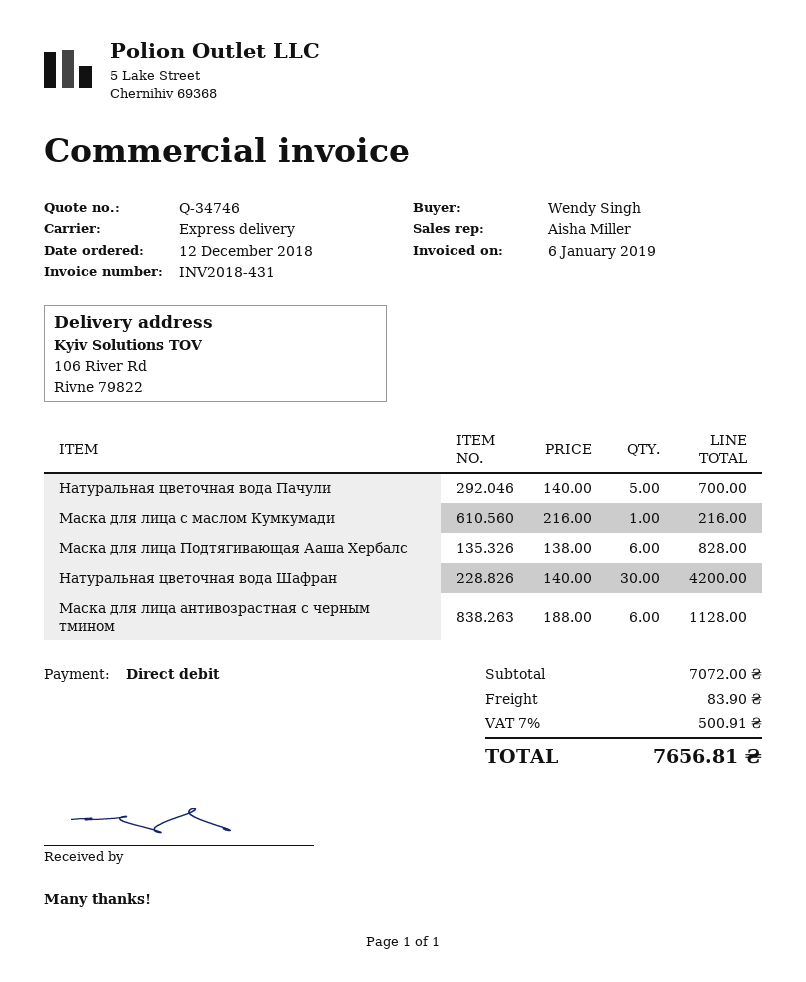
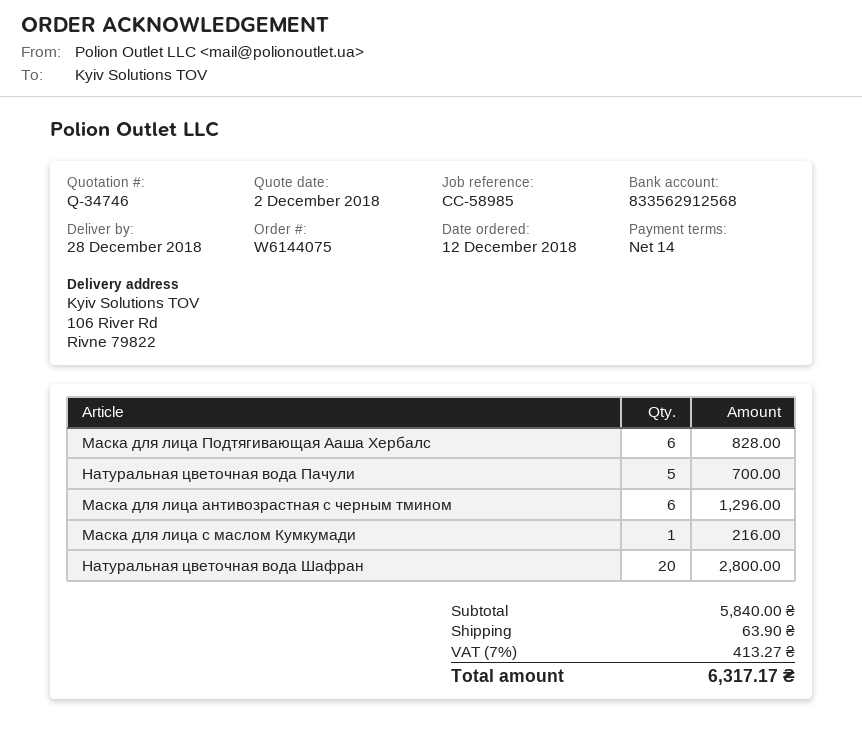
Натуральная цветочная вода Шафран: 30 for 4200.00 -> 20 for 2800.00
Маска для лица антивозрастная с черным тмином: 6 for 1128.00 -> 6 for 1296.00
subtotal: 7072.00 -> 5840.00
shipping: 83.90 -> 63.90
tax: 7% = 500.91 -> 7% = 413.27
total: 7656.81 -> 6317.17

